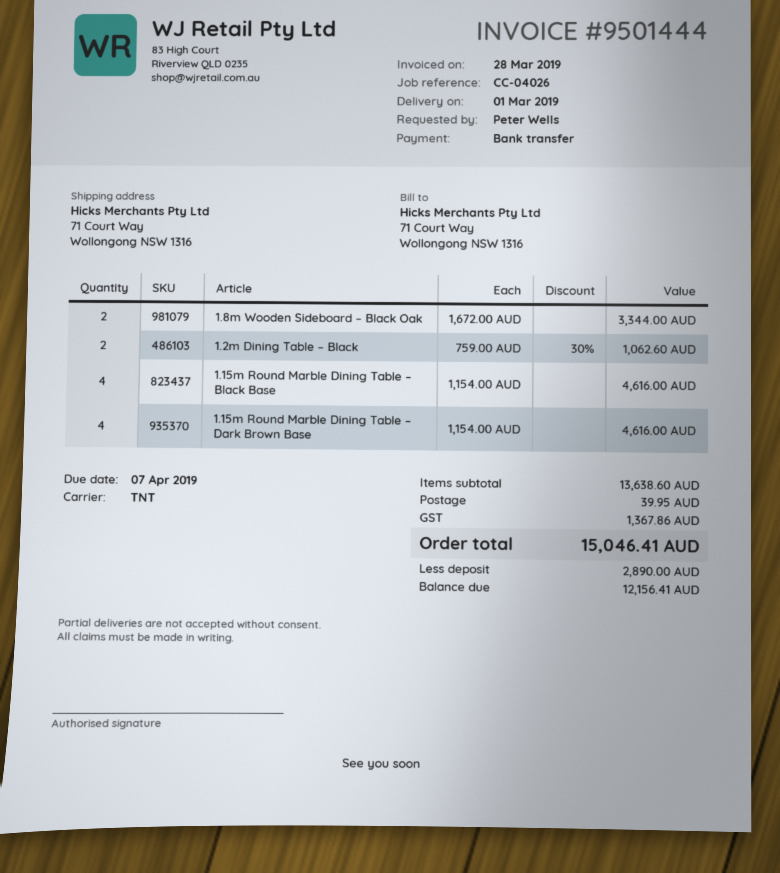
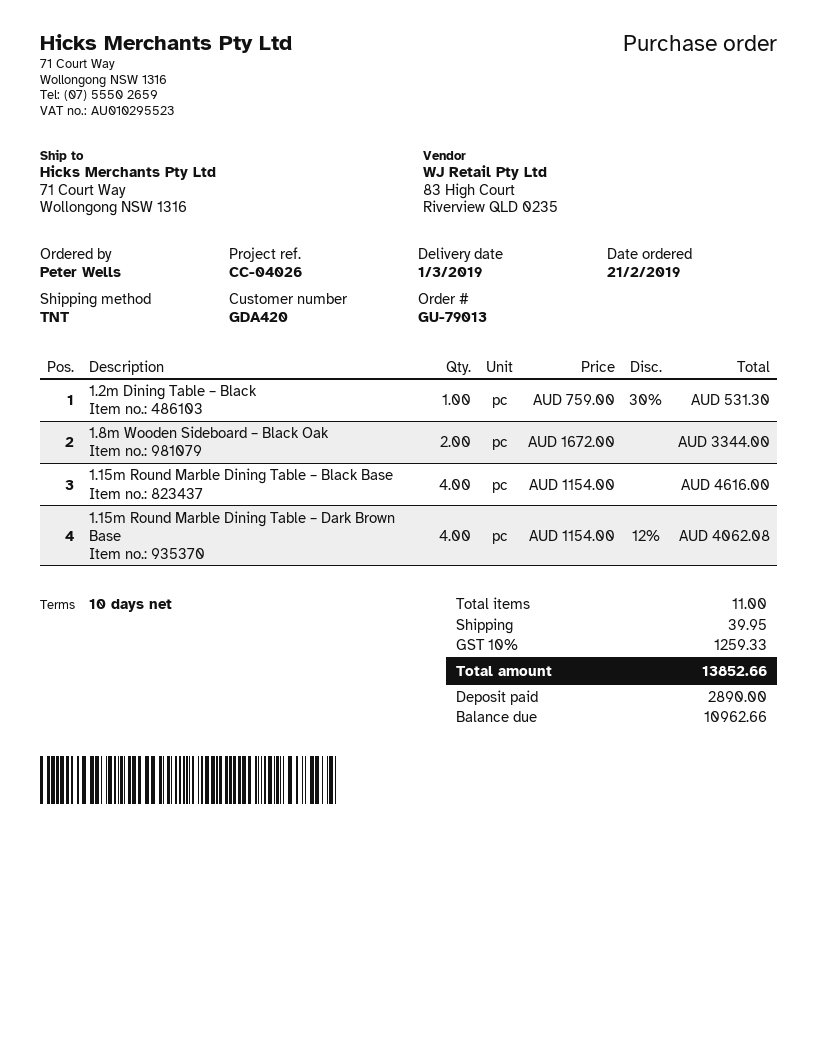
1.2m Dining Table – Black: 2 x 759.00 - 30% = 1062.60 -> 1 x 759.00 - 30% = 531.30
1.15m Round Marble Dining Table – Dark Brown Base: 4 x 1154.00 = 4616.00 -> 4 x 1154.00 - 12% = 4062.08
tax: 1367.86 -> 1259.33
total: 15046.41 -> 13852.66
balance: 12156.41 -> 10962.66

